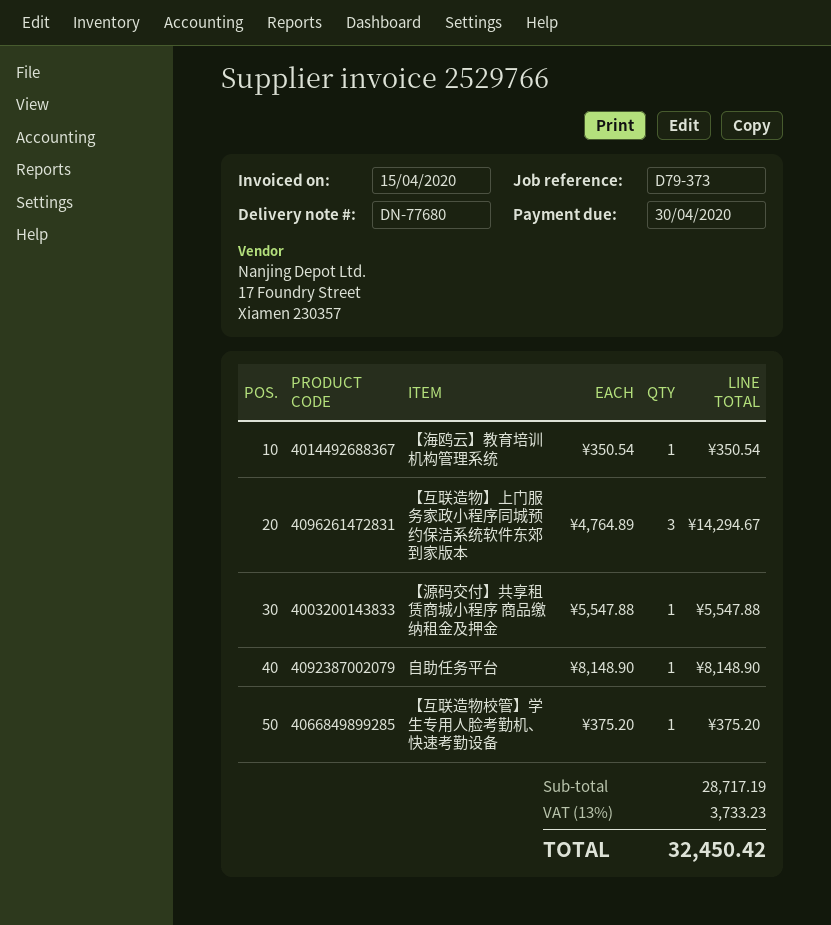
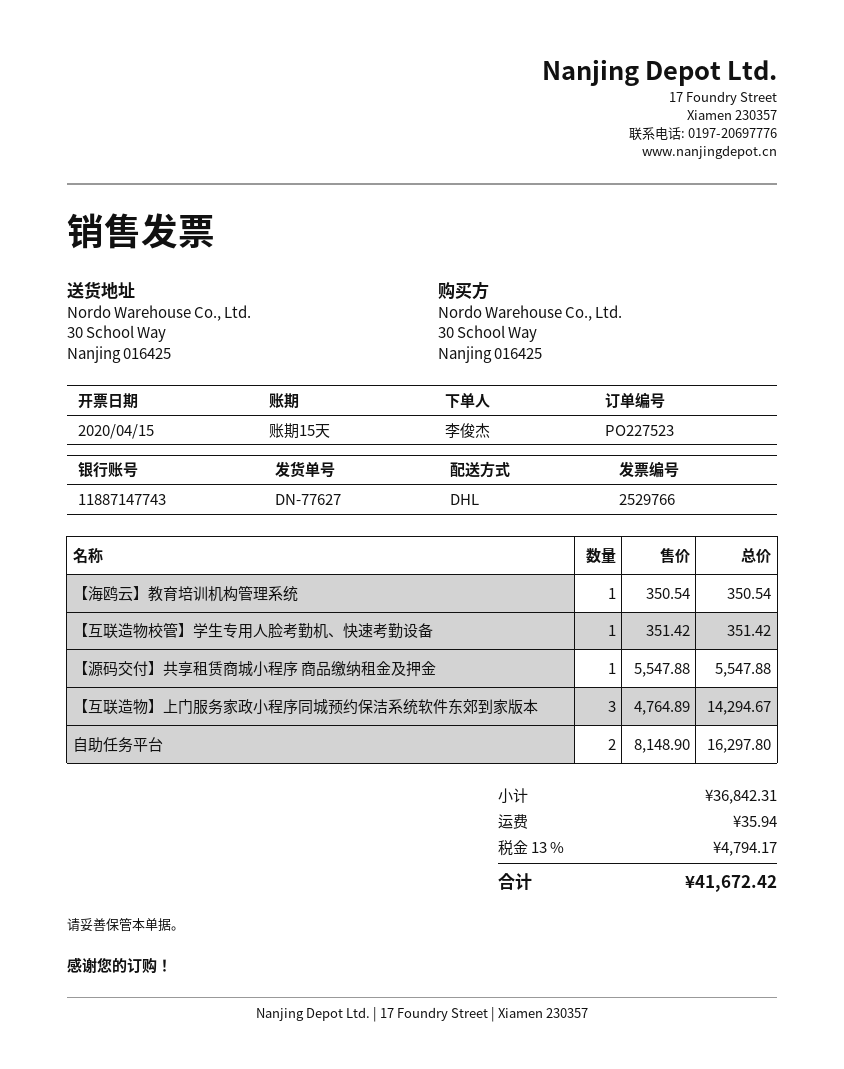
delivery note number: DN-77680 -> DN-77627
自助任务平台: 1 x 8148.90 = 8148.90 -> 2 x 8148.90 = 16297.80
【互联造物校管】学生专用人脸考勤机、快速考勤设备: 1 x 375.20 = 375.20 -> 1 x 351.42 = 351.42
subtotal: 28717.19 -> 36842.31
shipping: none -> 35.94
tax: 13% = 3733.23 -> 13% = 4794.17
total: 32450.42 -> 41672.42

